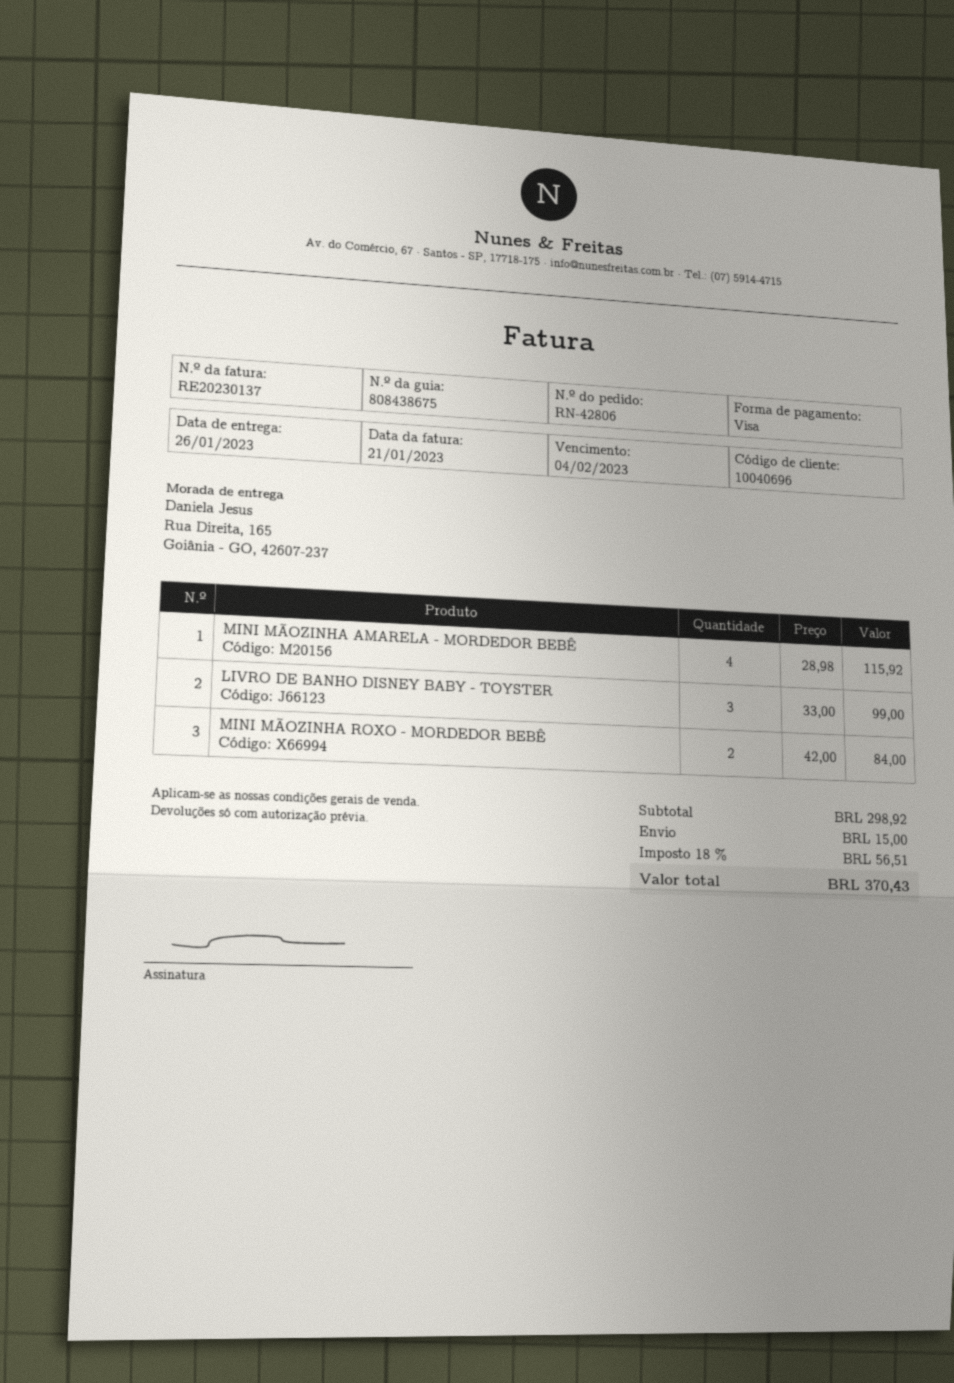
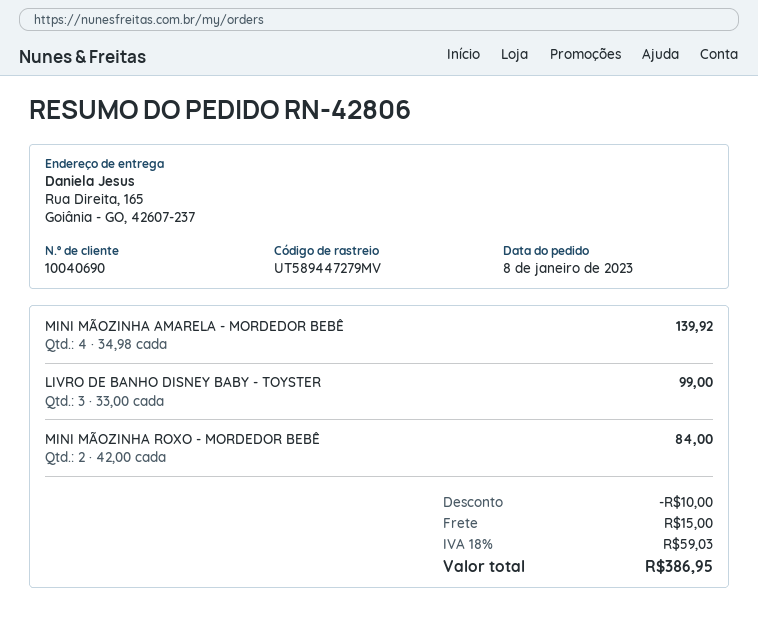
customer number: 10040696 -> 10040690
MINI MÃOZINHA AMARELA - MORDEDOR BEBÊ: 4 x 28.98 = 115.92 -> 4 x 34.98 = 139.92
discount: none -> 10.00
tax: 18% = 56.51 -> 18% = 59.03
total: 370.43 -> 386.95

